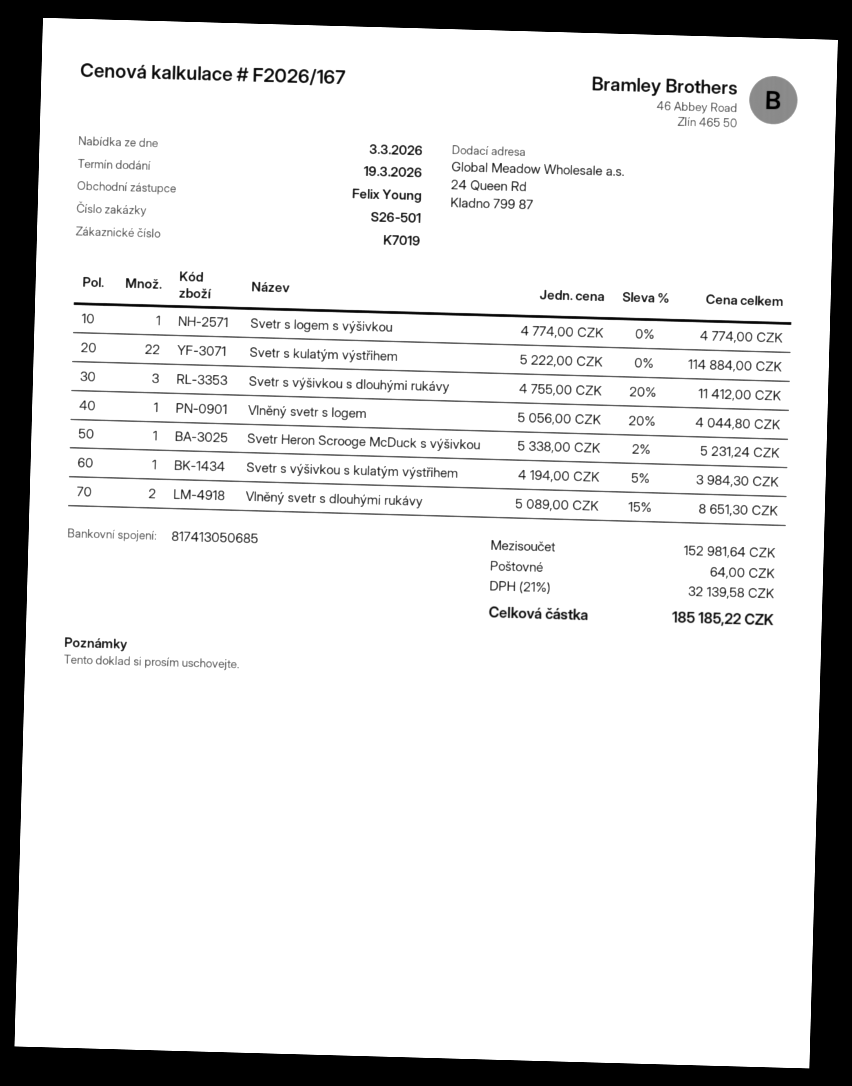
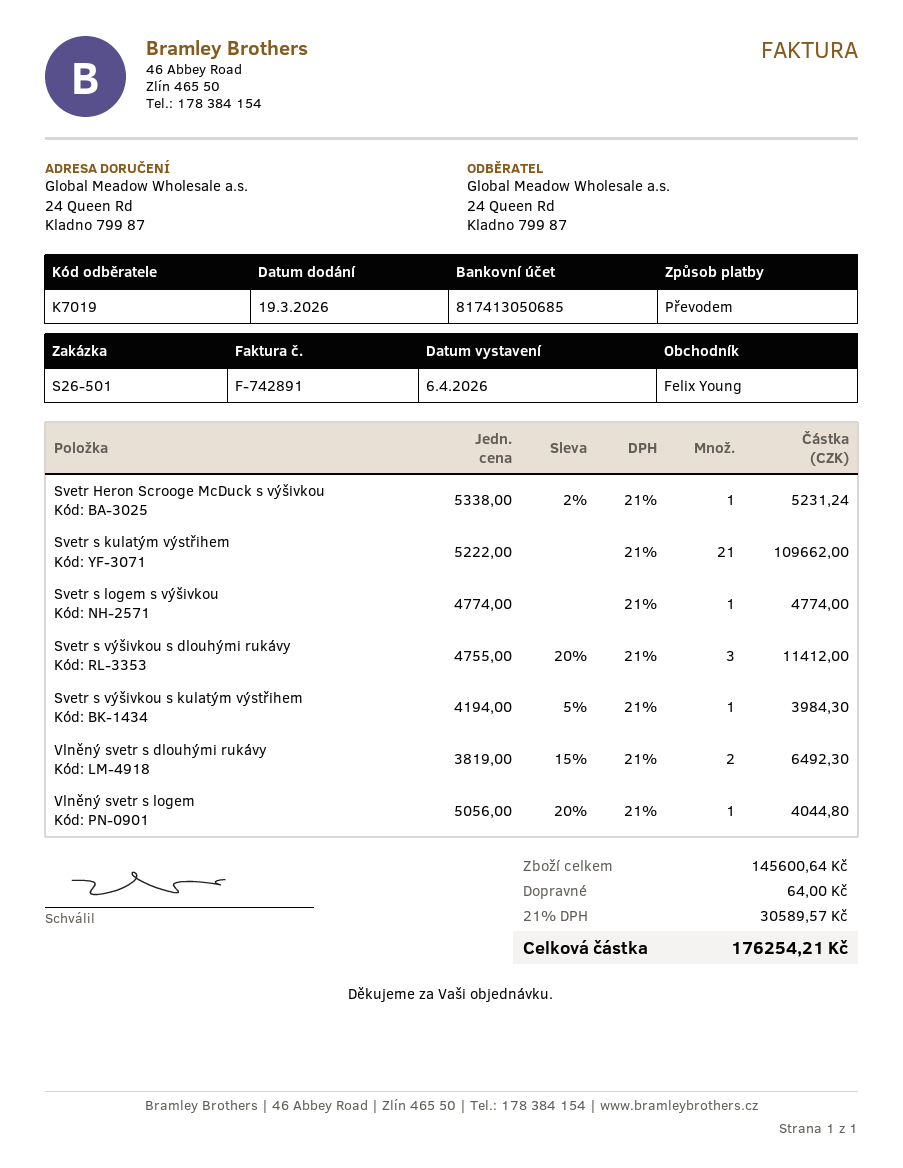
Svetr s kulatým výstřihem: 22 x 5222.00 = 114884.00 -> 21 x 5222.00 = 109662.00
Vlněný svetr s dlouhými rukávy: 2 x 5089.00 - 15% = 8651.30 -> 2 x 3819.00 - 15% = 6492.30
subtotal: 152981.64 -> 145600.64
tax: 21% = 32139.58 -> 21% = 30589.57
total: 185185.22 -> 176254.21

